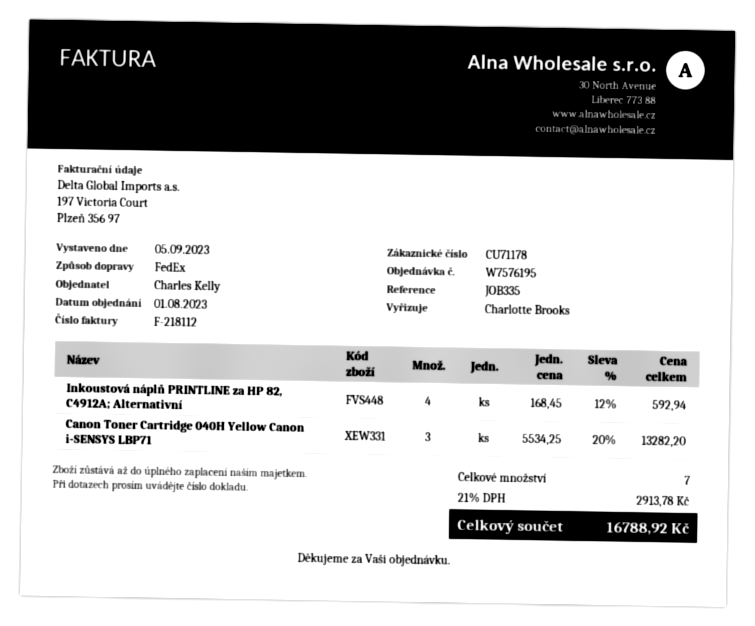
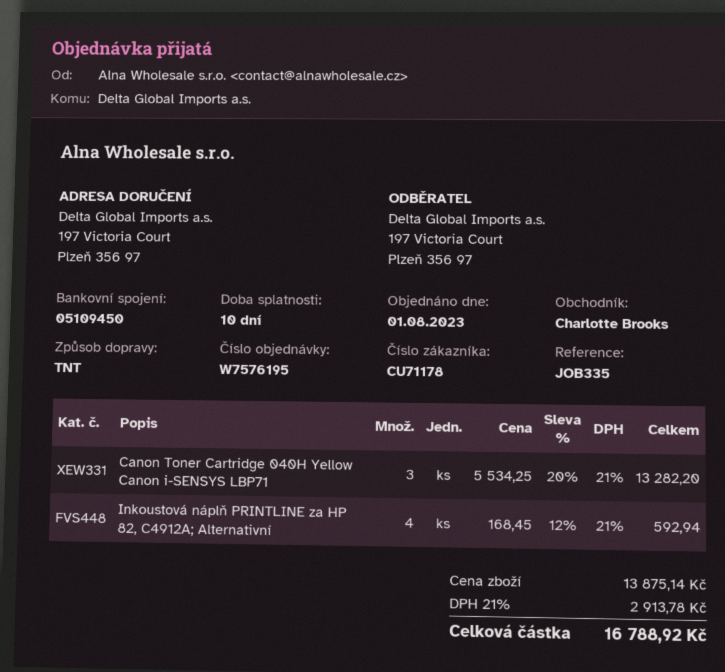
shipping method: FedEx -> TNT

